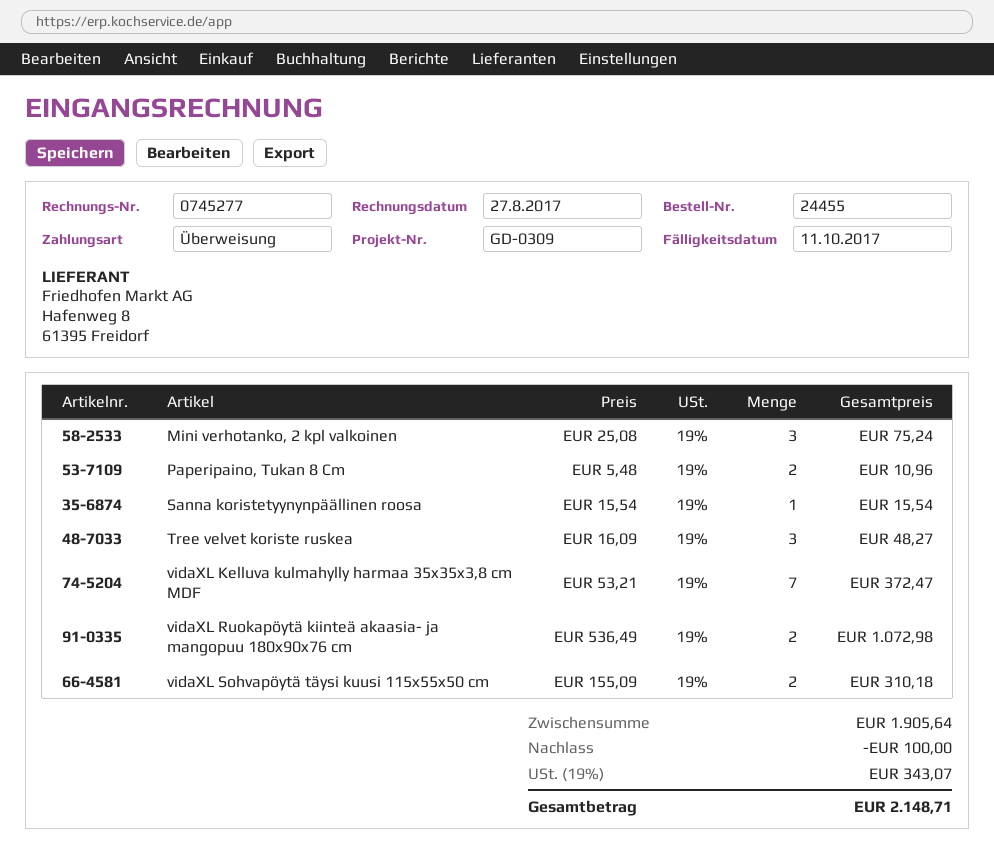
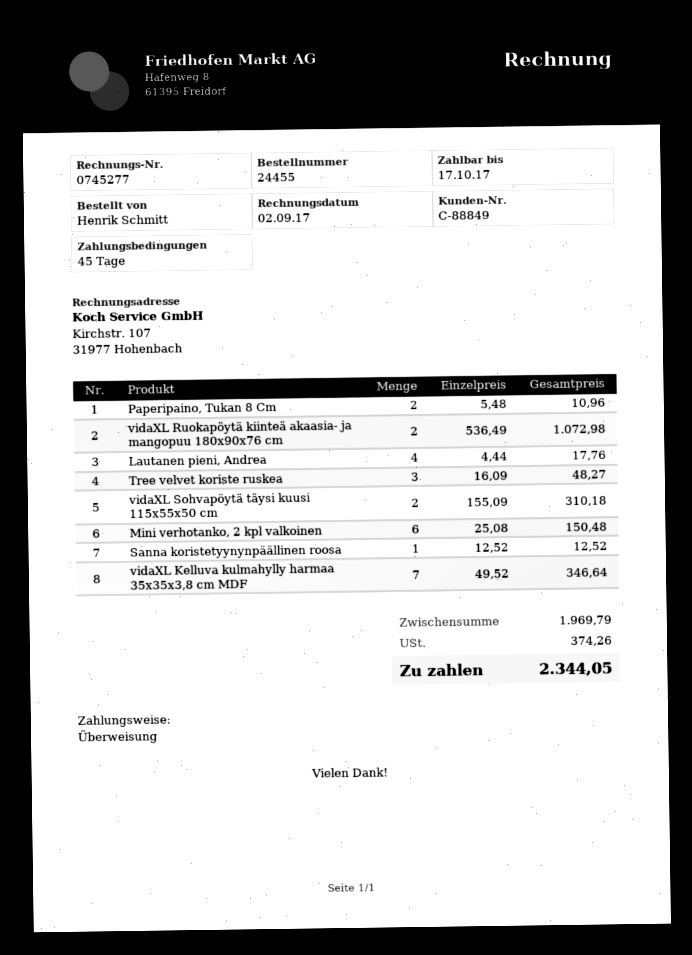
invoice date: 2017-08-27 -> 2017-09-02
due date: 2017-10-11 -> 2017-10-17
Mini verhotanko, 2 kpl valkoinen: 3 x 25.08 = 75.24 -> 6 x 25.08 = 150.48
Sanna koristetyynynpäällinen roosa: 1 x 15.54 = 15.54 -> 1 x 12.52 = 12.52
vidaXL Kelluva kulmahylly harmaa 35x35x3,8 cm MDF: 7 x 53.21 = 372.47 -> 7 x 49.52 = 346.64
Lautanen pieni, Andrea: none -> 4 x 4.44 = 17.76
subtotal: 1905.64 -> 1969.79
discount: 100.00 -> none
tax: 343.07 -> 374.26
total: 2148.71 -> 2344.05

